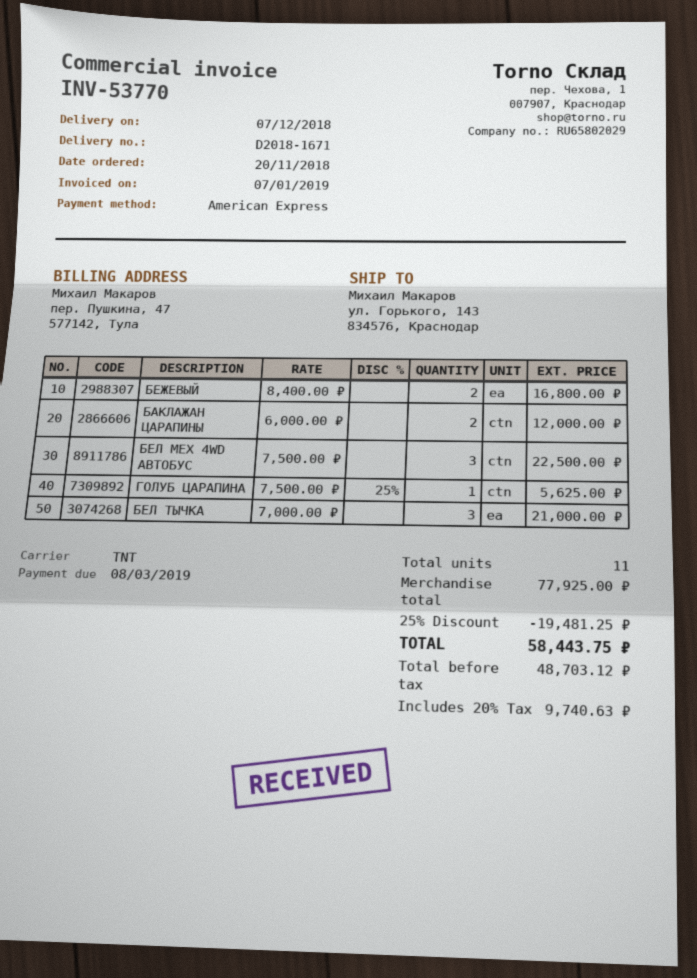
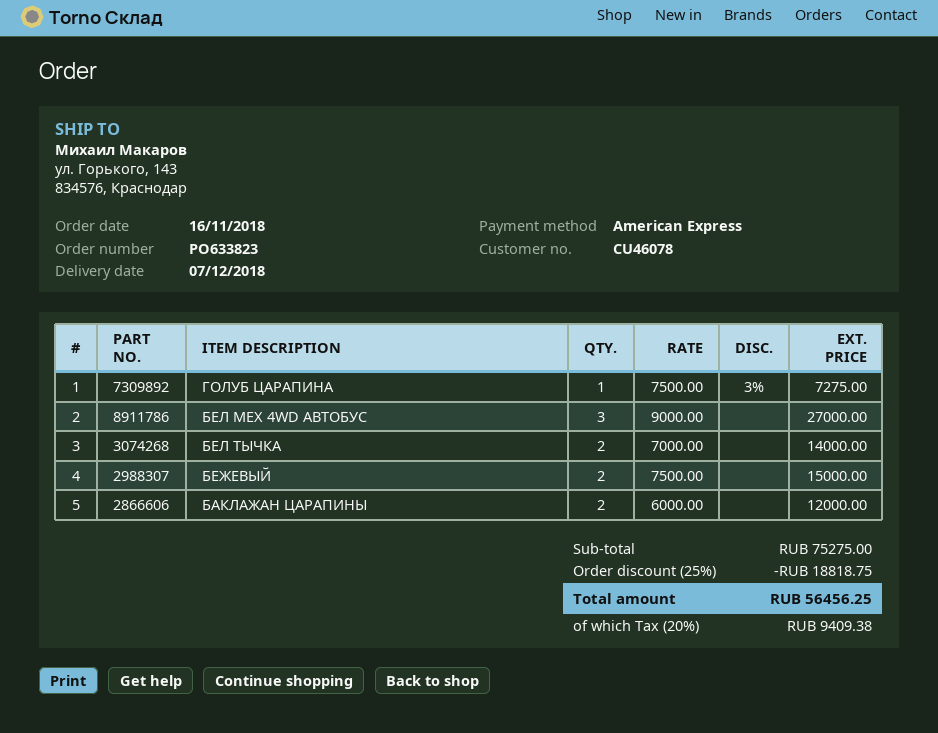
order date: 2018-11-20 -> 2018-11-16
БЕЖЕВЫЙ: 2 x 8400.00 = 16800.00 -> 2 x 7500.00 = 15000.00
БЕЛ МЕХ 4WD АВТОБУС: 3 x 7500.00 = 22500.00 -> 3 x 9000.00 = 27000.00
ГОЛУБ ЦАРАПИНА: 1 x 7500.00 - 25% = 5625.00 -> 1 x 7500.00 - 3% = 7275.00
БЕЛ ТЫЧКА: 3 x 7000.00 = 21000.00 -> 2 x 7000.00 = 14000.00
subtotal: 77925.00 -> 75275.00
discount: 25% = 19481.25 -> 25% = 18818.75
tax: 20% = 9740.63 -> 20% = 9409.38
total: 58443.75 -> 56456.25

